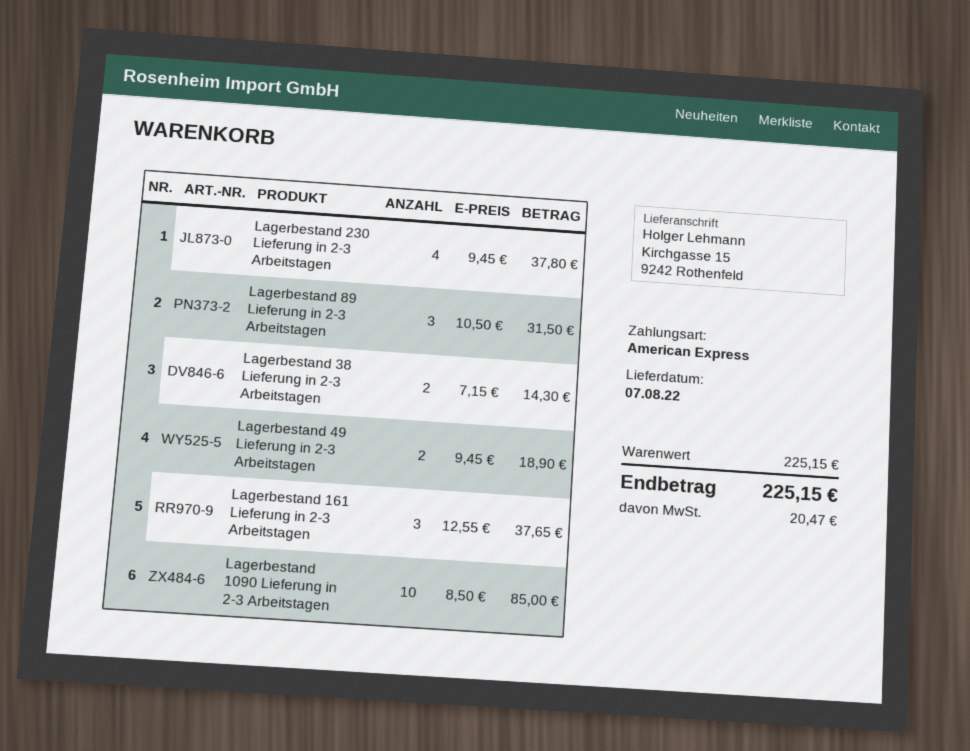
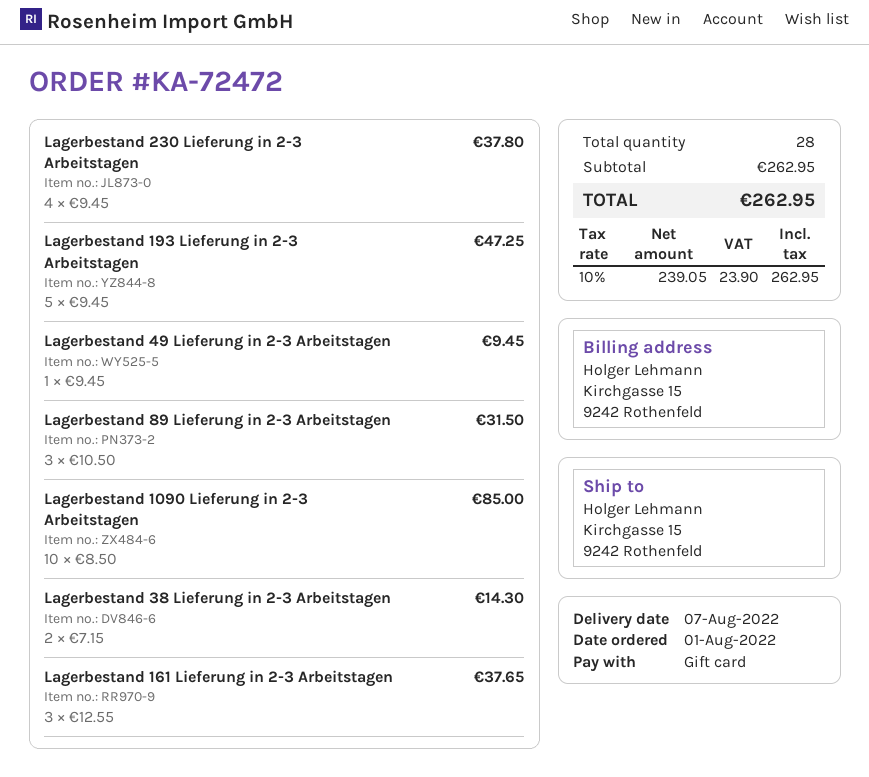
payment method: American Express -> gift card
Lagerbestand 49 Lieferung in 2-3 Arbeitstagen: 2 x 9.45 = 18.90 -> 1 x 9.45 = 9.45
Lagerbestand 193 Lieferung in 2-3 Arbeitstagen: none -> 5 x 9.45 = 47.25
subtotal: 225.15 -> 262.95
tax: 20.47 -> 23.90
total: 225.15 -> 262.95

